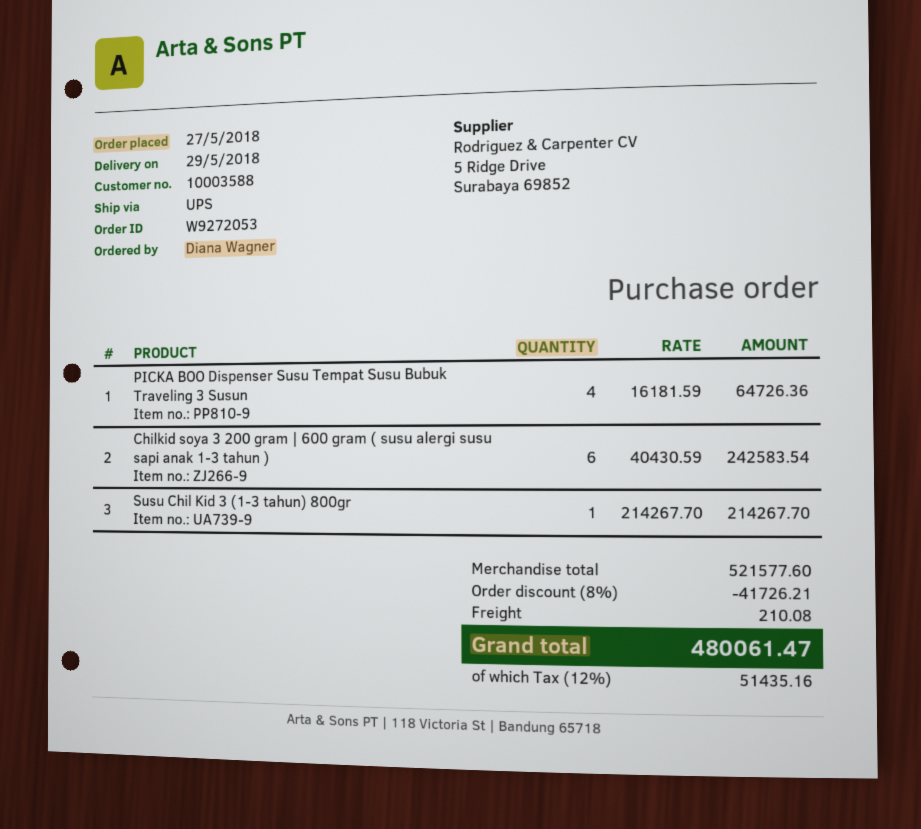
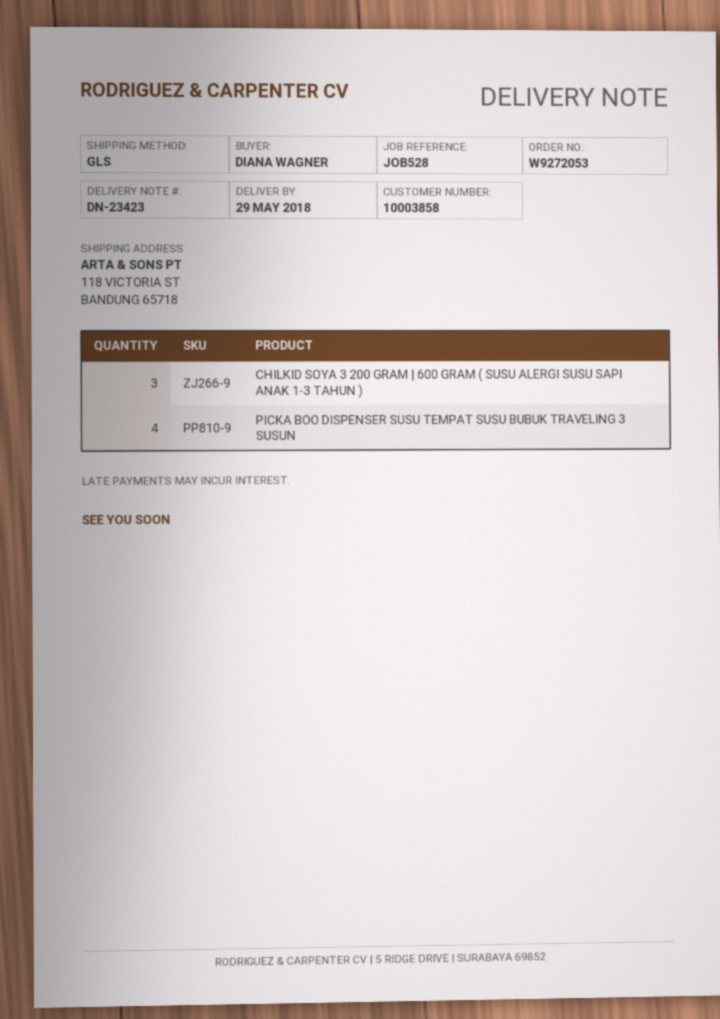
customer number: 10003588 -> 10003858
shipping method: UPS -> GLS
Chilkid soya 3 200 gram | 600 gram ( susu alergi susu sapi anak 1-3 tahun ): 6 -> 3
Susu Chil Kid 3 (1-3 tahun) 800gr: 1 -> none

